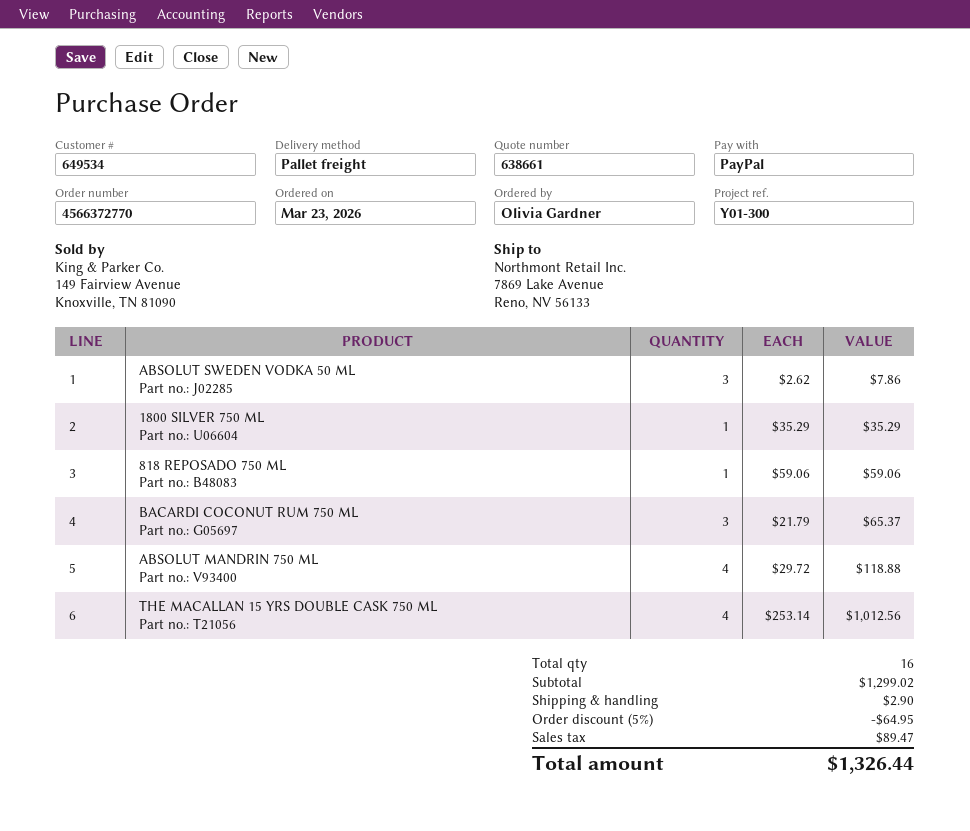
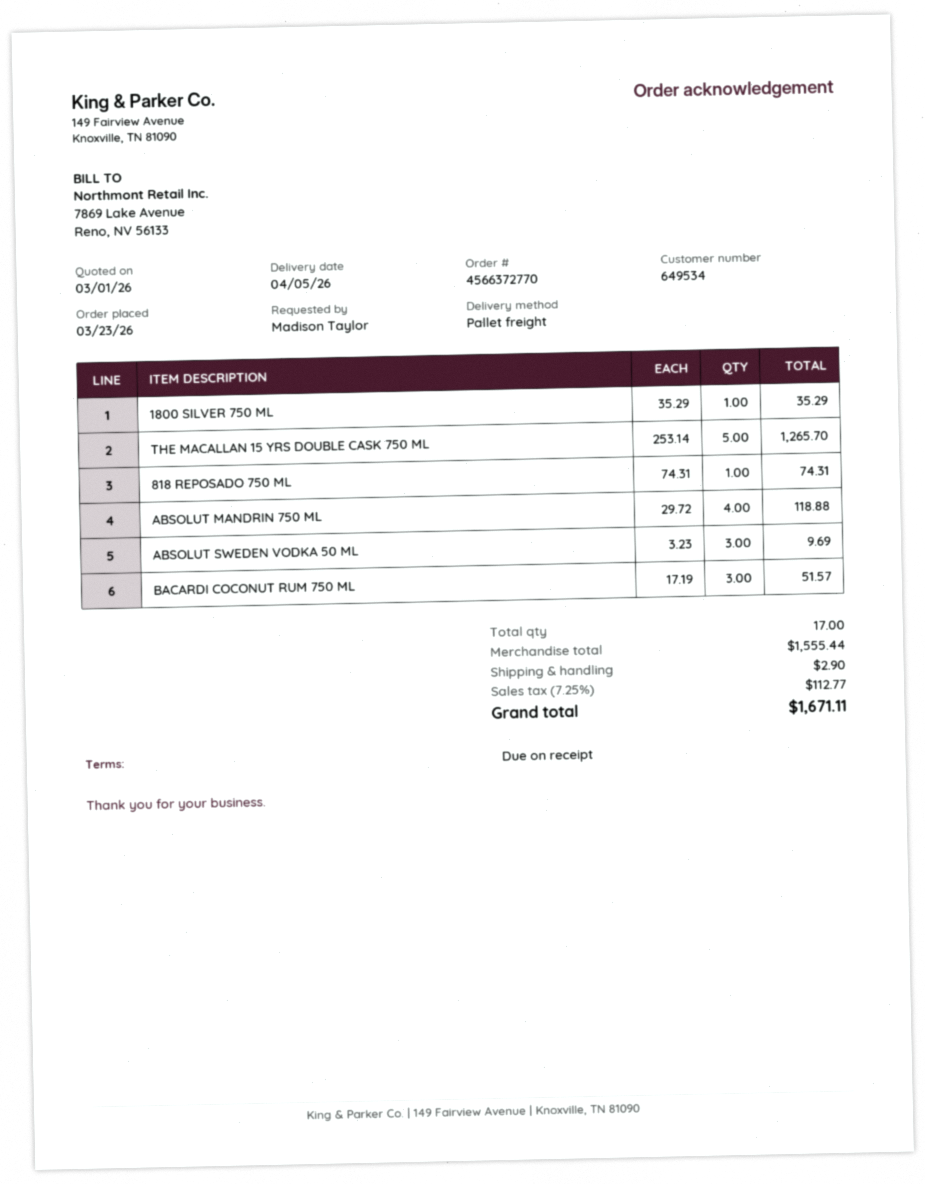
ordered by: Olivia Gardner -> Madison Taylor
ABSOLUT SWEDEN VODKA 50 ML: 3 x 2.62 = 7.86 -> 3 x 3.23 = 9.69
818 REPOSADO 750 ML: 1 x 59.06 = 59.06 -> 1 x 74.31 = 74.31
BACARDI COCONUT RUM 750 ML: 3 x 21.79 = 65.37 -> 3 x 17.19 = 51.57
THE MACALLAN 15 YRS DOUBLE CASK 750 ML: 4 x 253.14 = 1012.56 -> 5 x 253.14 = 1265.70
total quantity: 16 -> 17
subtotal: 1299.02 -> 1555.44
discount: 5% = 64.95 -> none
tax: 89.47 -> 112.77
total: 1326.44 -> 1671.11

